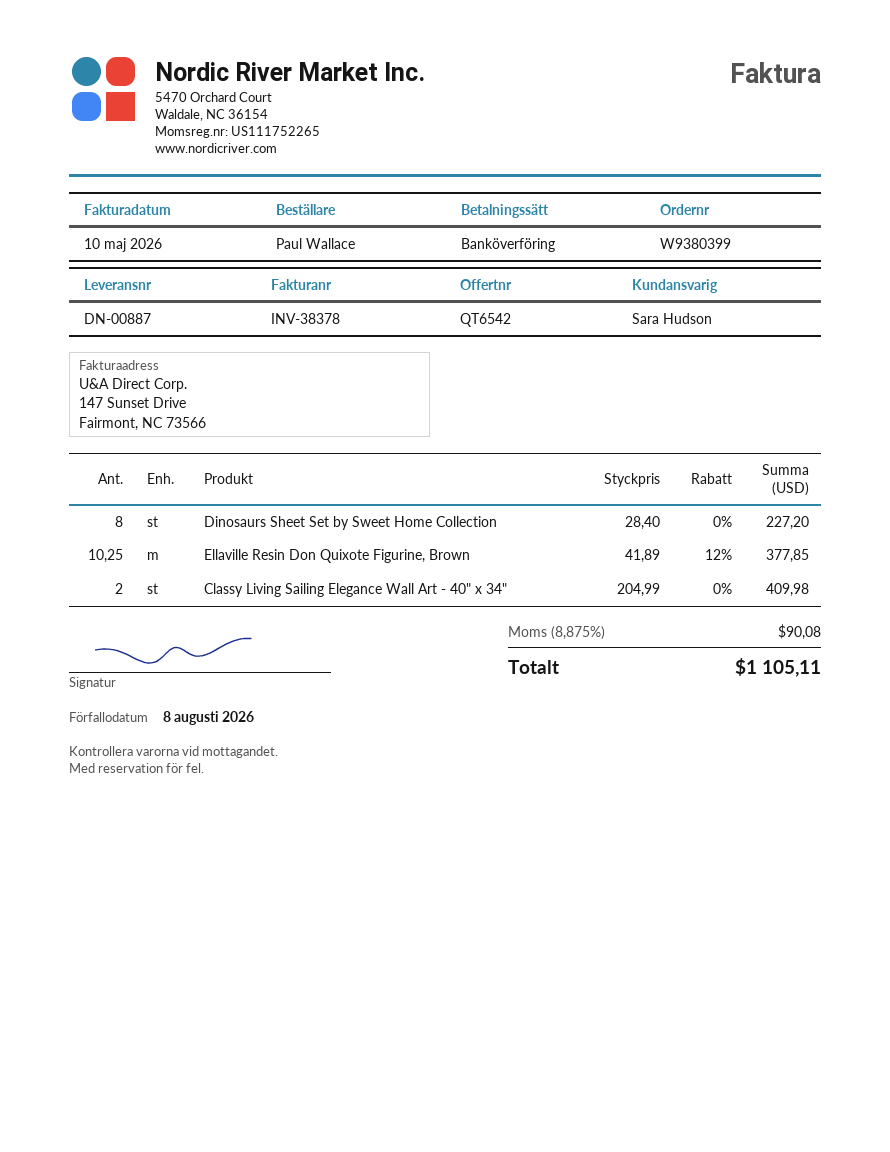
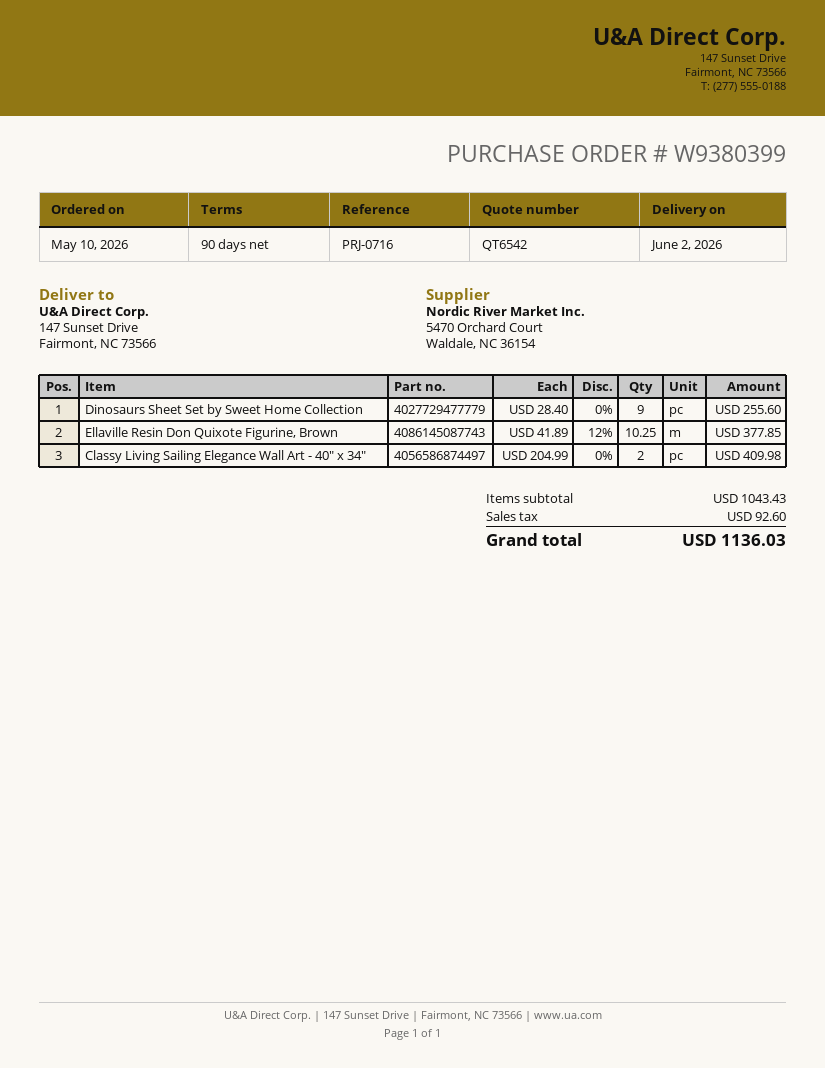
Dinosaurs Sheet Set by Sweet Home Collection: 8 x 28.40 = 227.20 -> 9 x 28.40 = 255.60
tax: 90.08 -> 92.60
total: 1105.11 -> 1136.03

